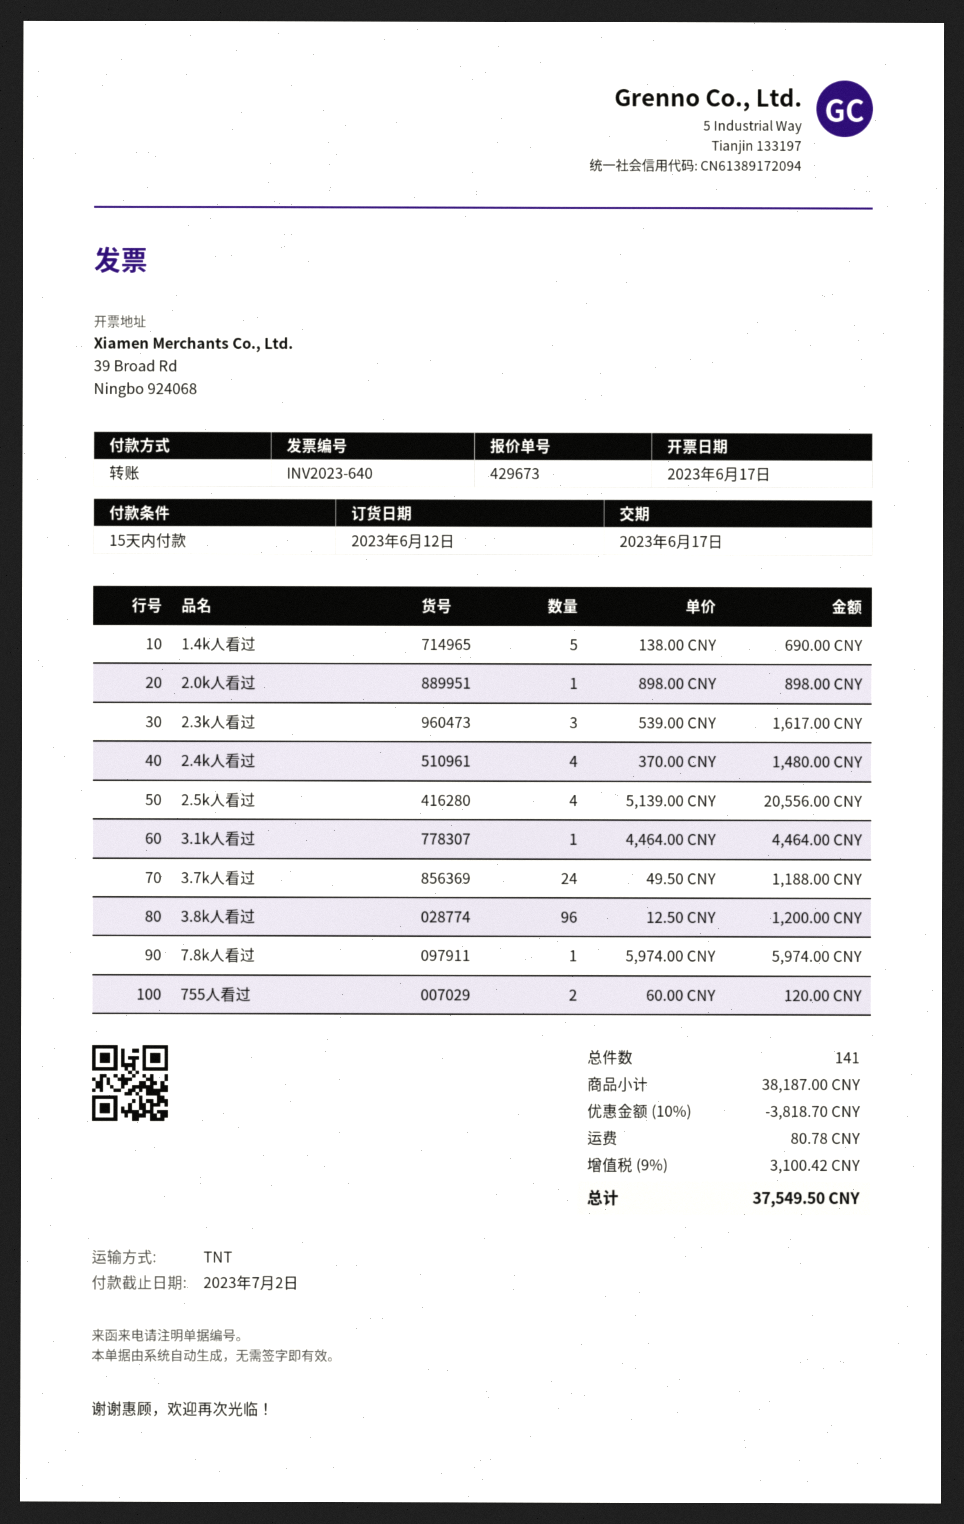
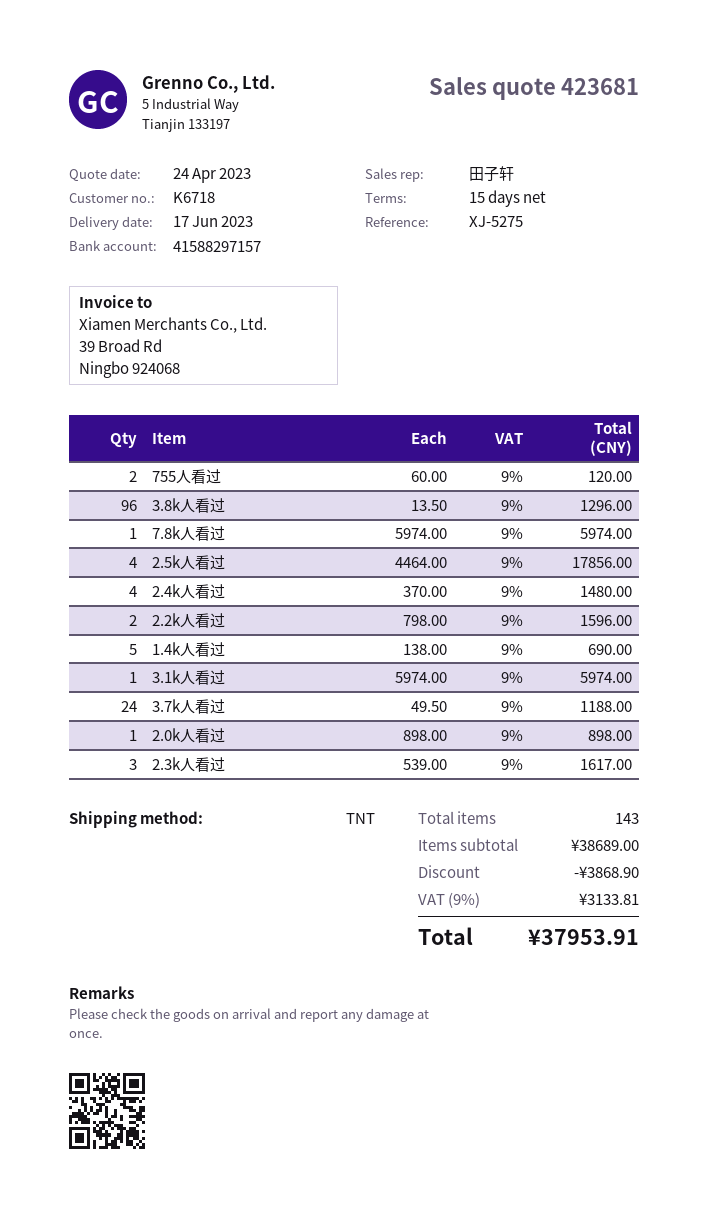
quote number: 429673 -> 423681
2.5k人看过: 4 x 5139.00 = 20556.00 -> 4 x 4464.00 = 17856.00
3.1k人看过: 1 x 4464.00 = 4464.00 -> 1 x 5974.00 = 5974.00
3.8k人看过: 96 x 12.50 = 1200.00 -> 96 x 13.50 = 1296.00
2.2k人看过: none -> 2 x 798.00 = 1596.00
total quantity: 141 -> 143
subtotal: 38187.00 -> 38689.00
discount: 3818.70 -> 3868.90
shipping: 80.78 -> none
tax: 9% = 3100.42 -> 9% = 3133.81
total: 37549.50 -> 37953.91

